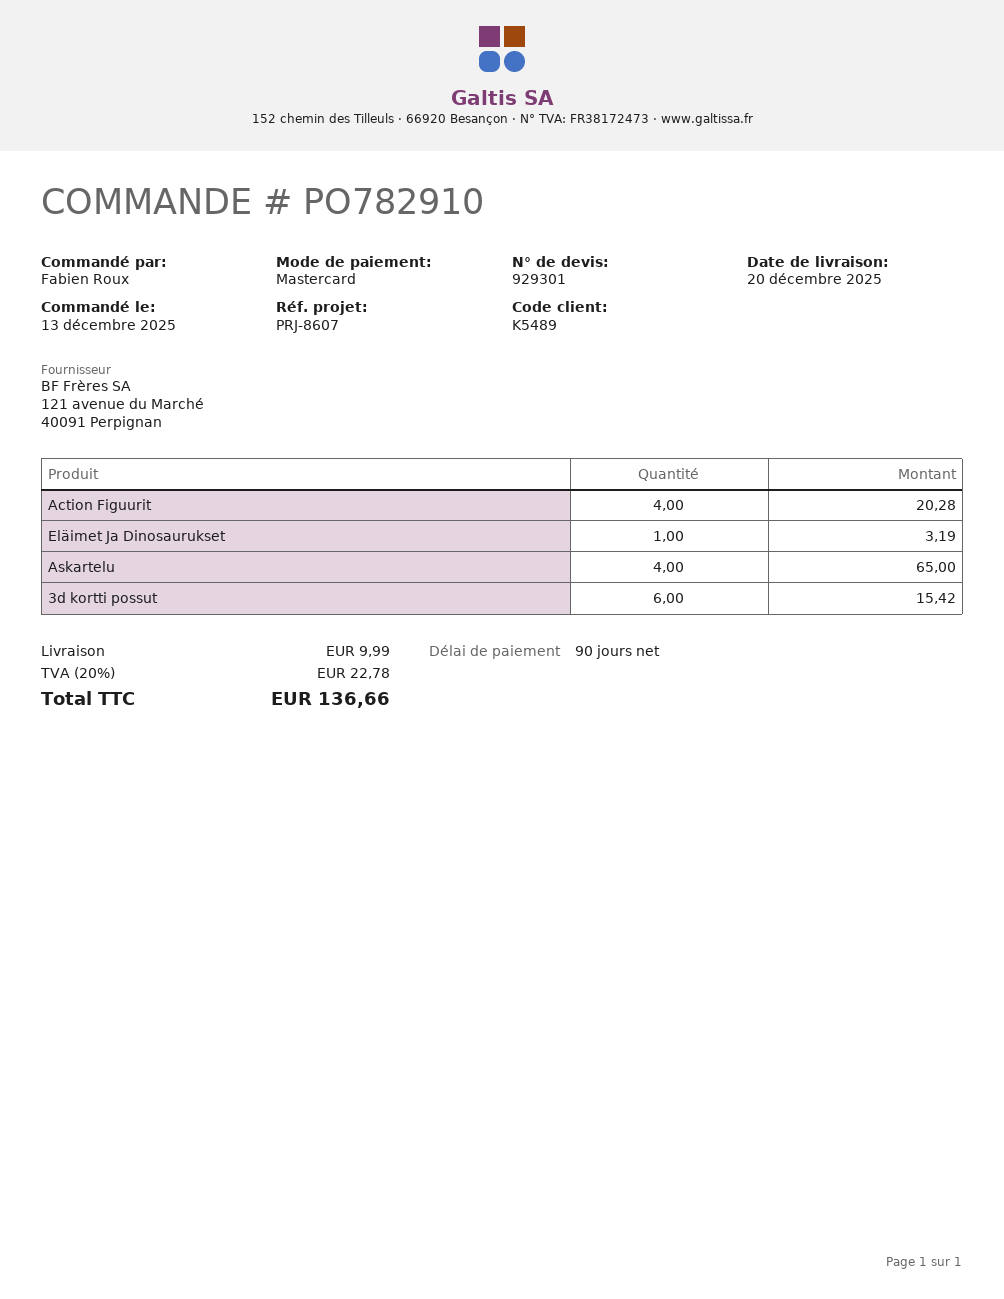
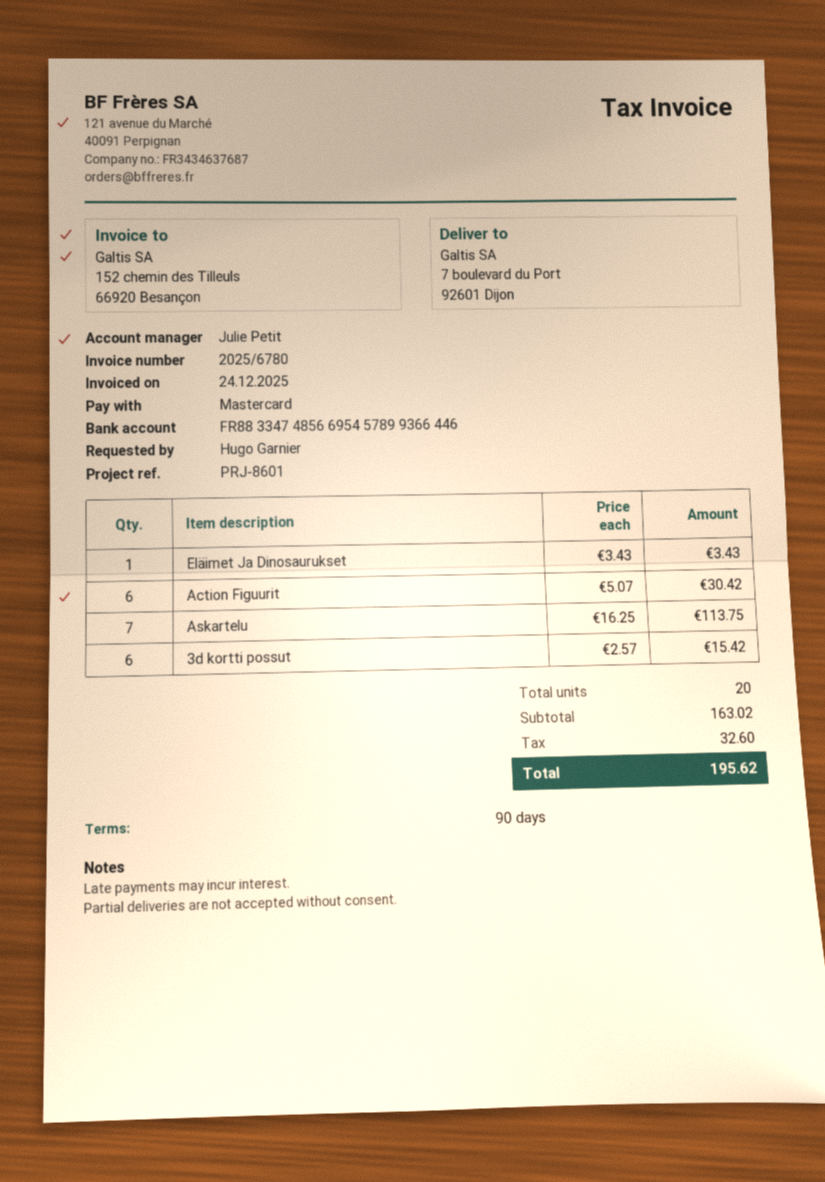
reference: PRJ-8607 -> PRJ-8601
ordered by: Fabien Roux -> Hugo Garnier
Action Figuurit: 4 for 20.28 -> 6 for 30.42
Eläimet Ja Dinosaurukset: 1 for 3.19 -> 1 for 3.43
Askartelu: 4 for 65.00 -> 7 for 113.75
shipping: 9.99 -> none
tax: 22.78 -> 32.60
total: 136.66 -> 195.62

